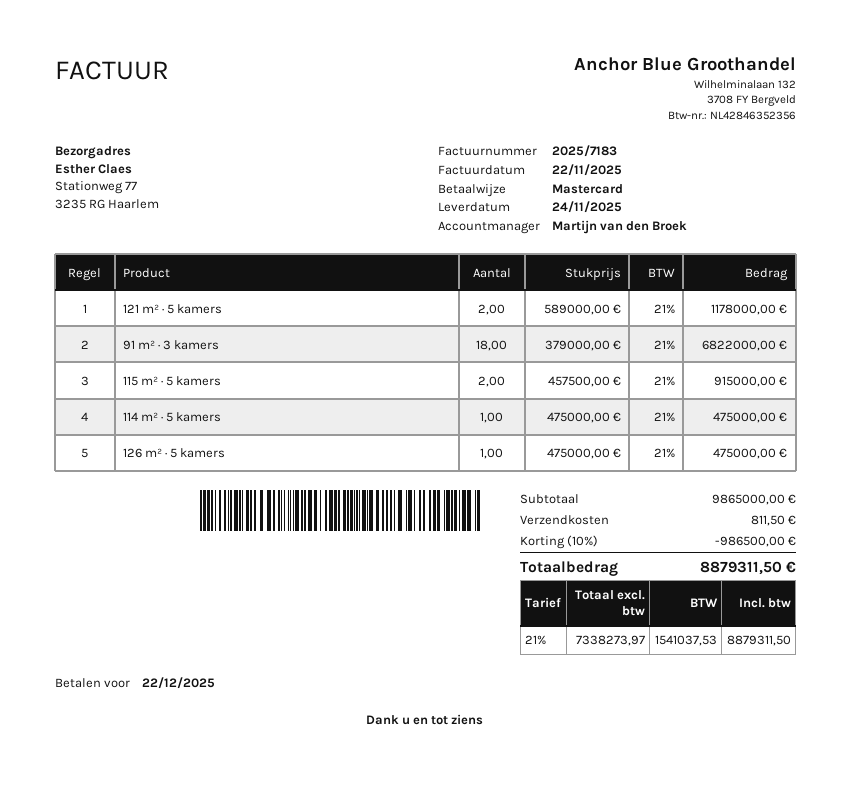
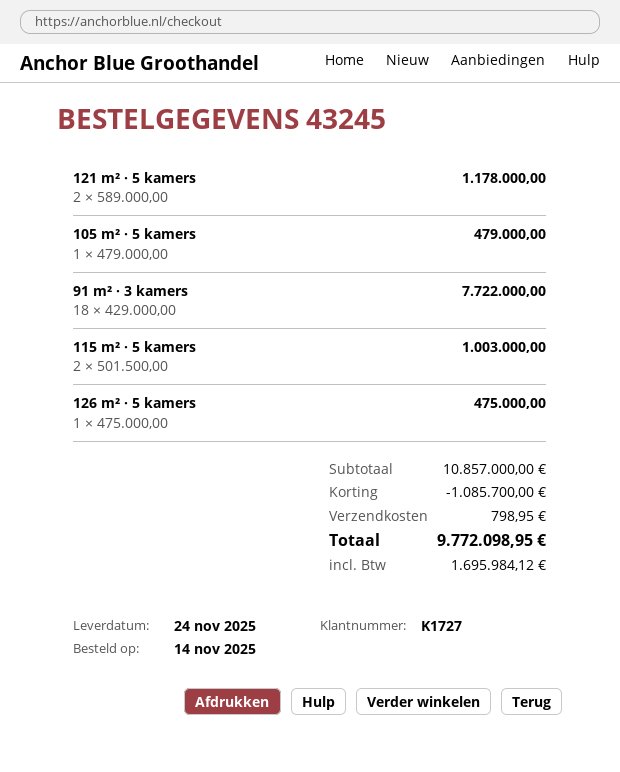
91 m² · 3 kamers: 18 x 379000.00 = 6822000.00 -> 18 x 429000.00 = 7722000.00
115 m² · 5 kamers: 2 x 457500.00 = 915000.00 -> 2 x 501500.00 = 1003000.00
114 m² · 5 kamers: 1 x 475000.00 = 475000.00 -> none
105 m² · 5 kamers: none -> 1 x 479000.00 = 479000.00
subtotal: 9865000.00 -> 10857000.00
discount: 986500.00 -> 1085700.00
shipping: 811.50 -> 798.95
tax: 1541037.53 -> 1695984.12
total: 8879311.50 -> 9772098.95

